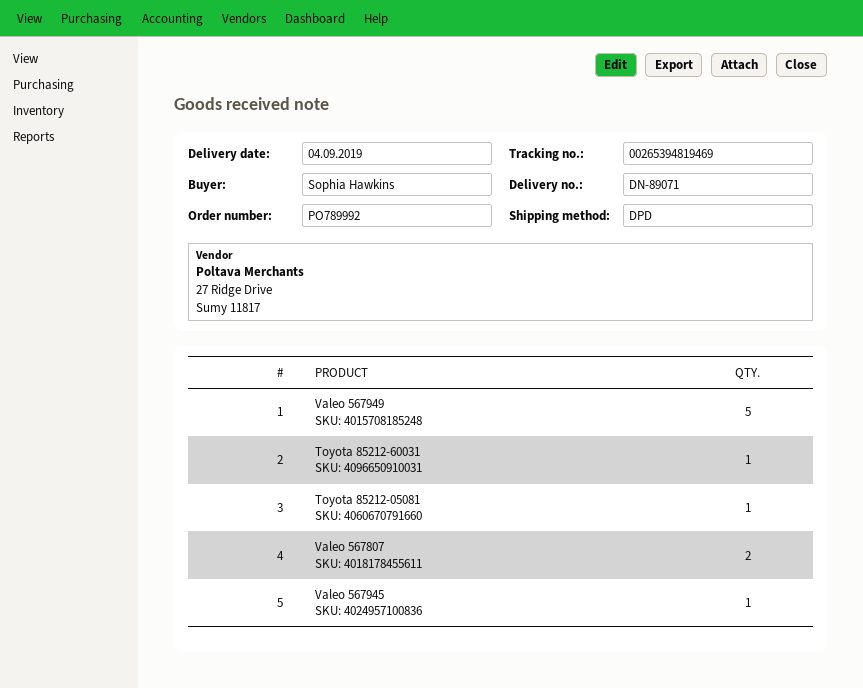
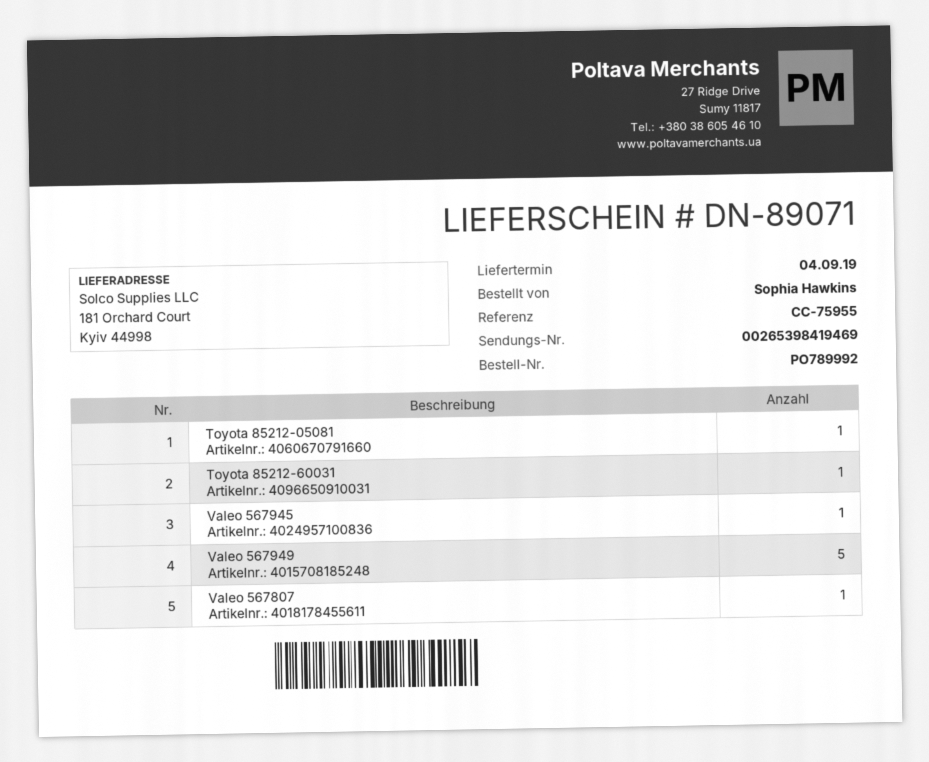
tracking number: 00265394819469 -> 00265398419469
Valeo 567807: 2 -> 1

